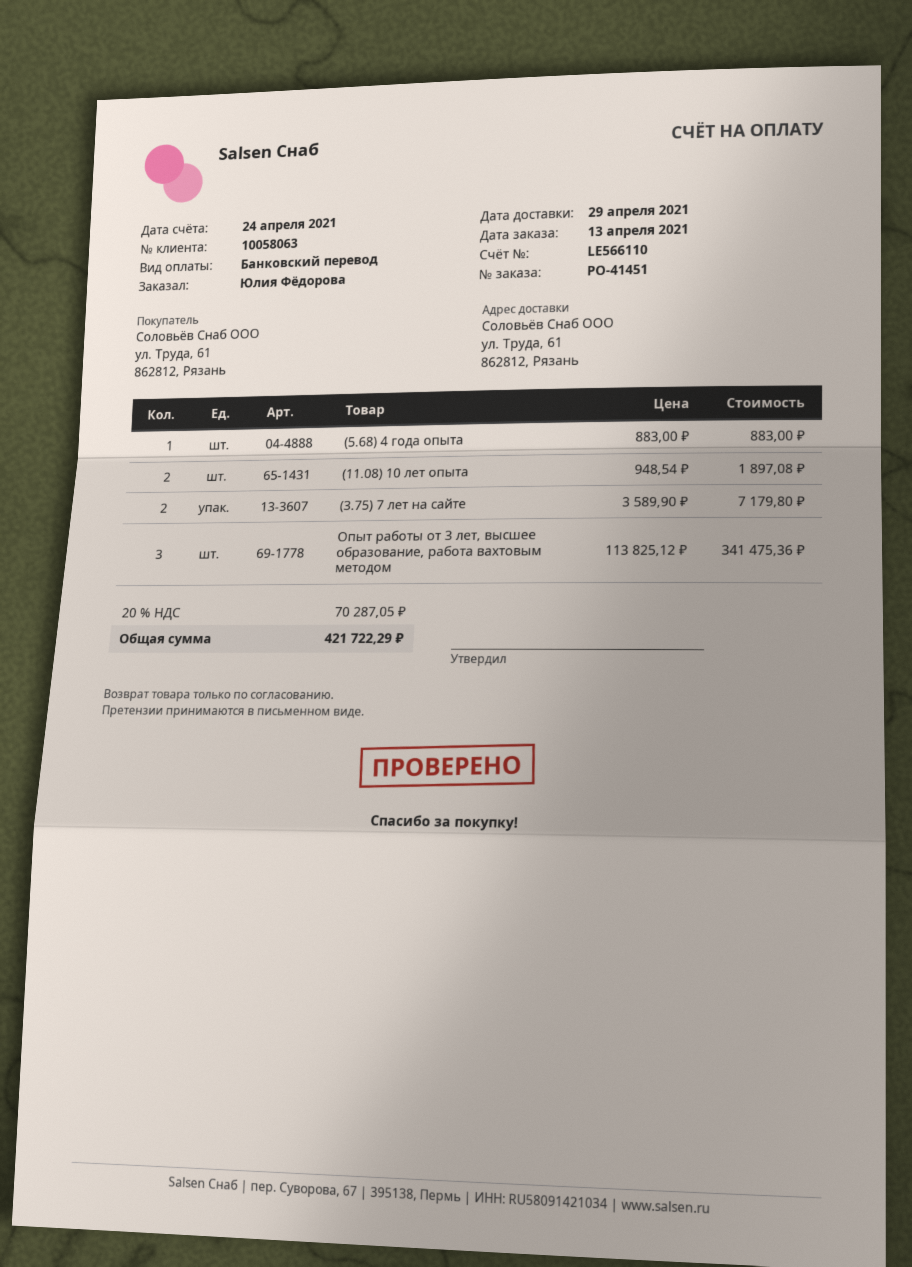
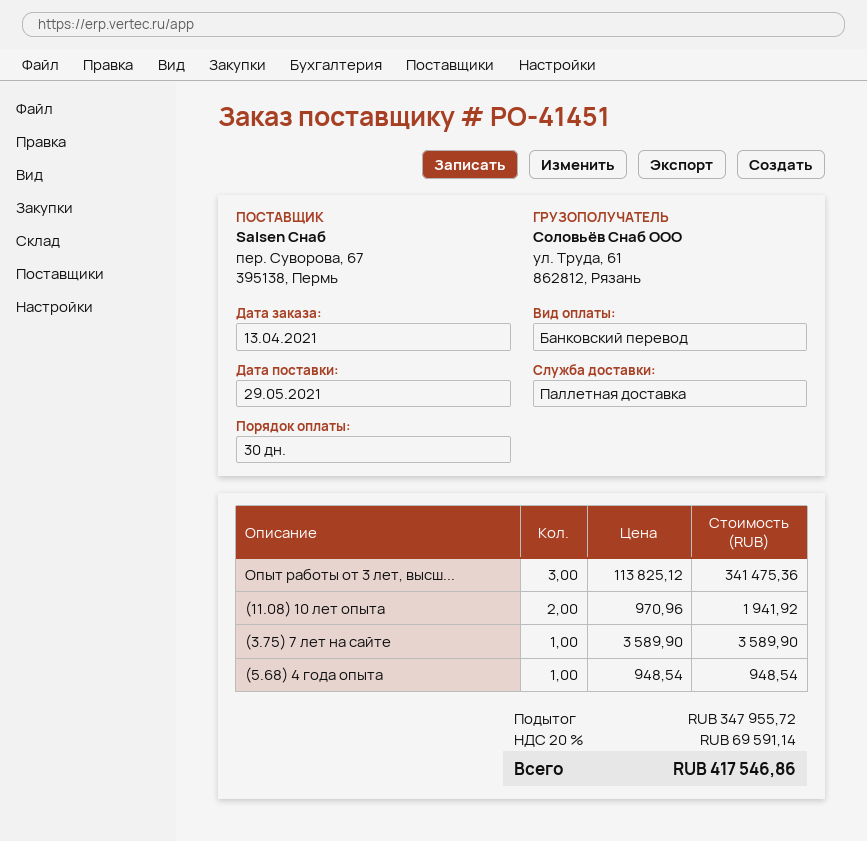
delivery date: 2021-04-29 -> 2021-05-29
(5.68) 4 года опыта: 1 x 883.00 = 883.00 -> 1 x 948.54 = 948.54
(11.08) 10 лет опыта: 2 x 948.54 = 1897.08 -> 2 x 970.96 = 1941.92
(3.75) 7 лет на сайте: 2 x 3589.90 = 7179.80 -> 1 x 3589.90 = 3589.90
tax: 20% = 70287.05 -> 20% = 69591.14
total: 421722.29 -> 417546.86

